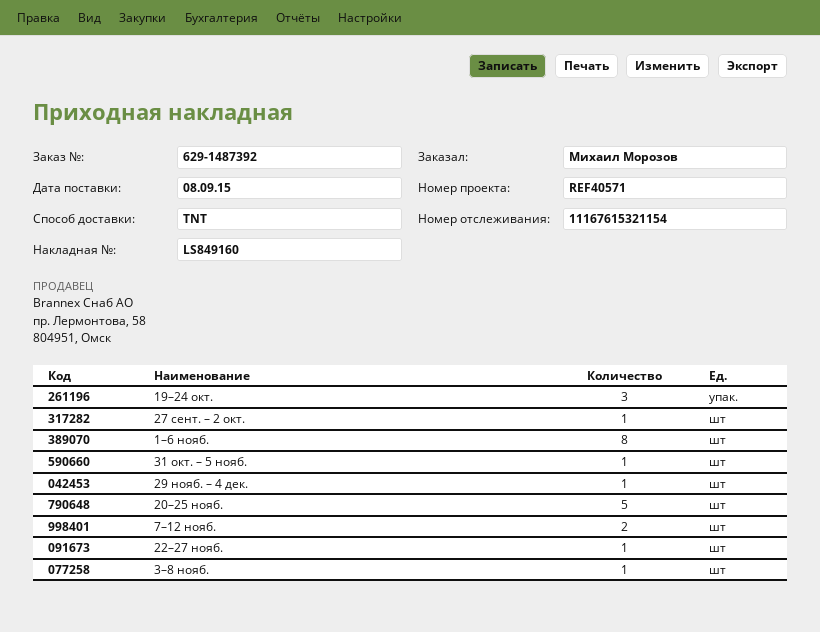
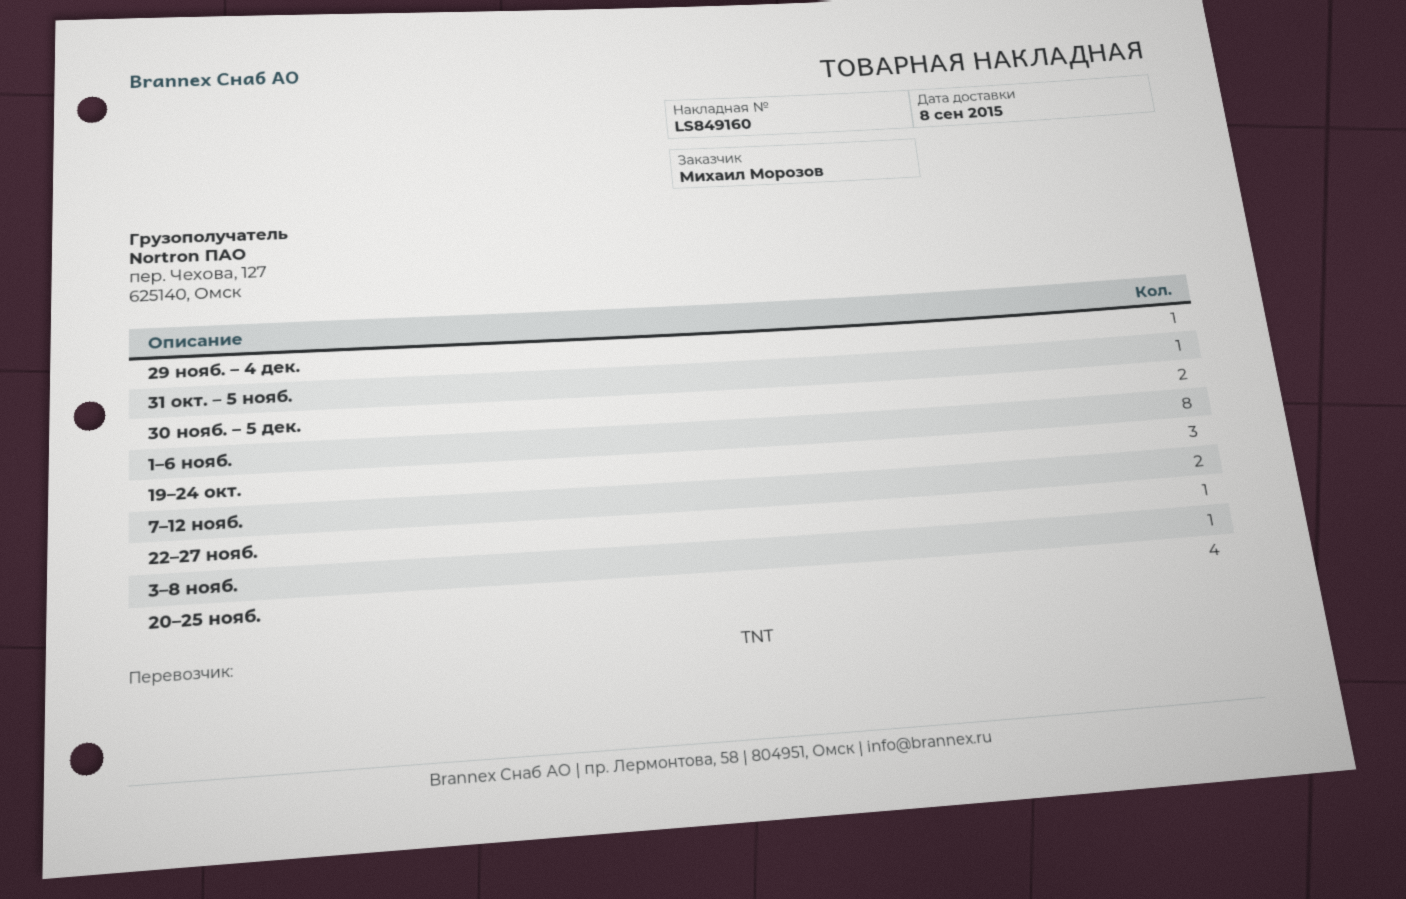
27 сент. – 2 окт.: 1 -> none
20–25 нояб.: 5 -> 4
30 нояб. – 5 дек.: none -> 2

